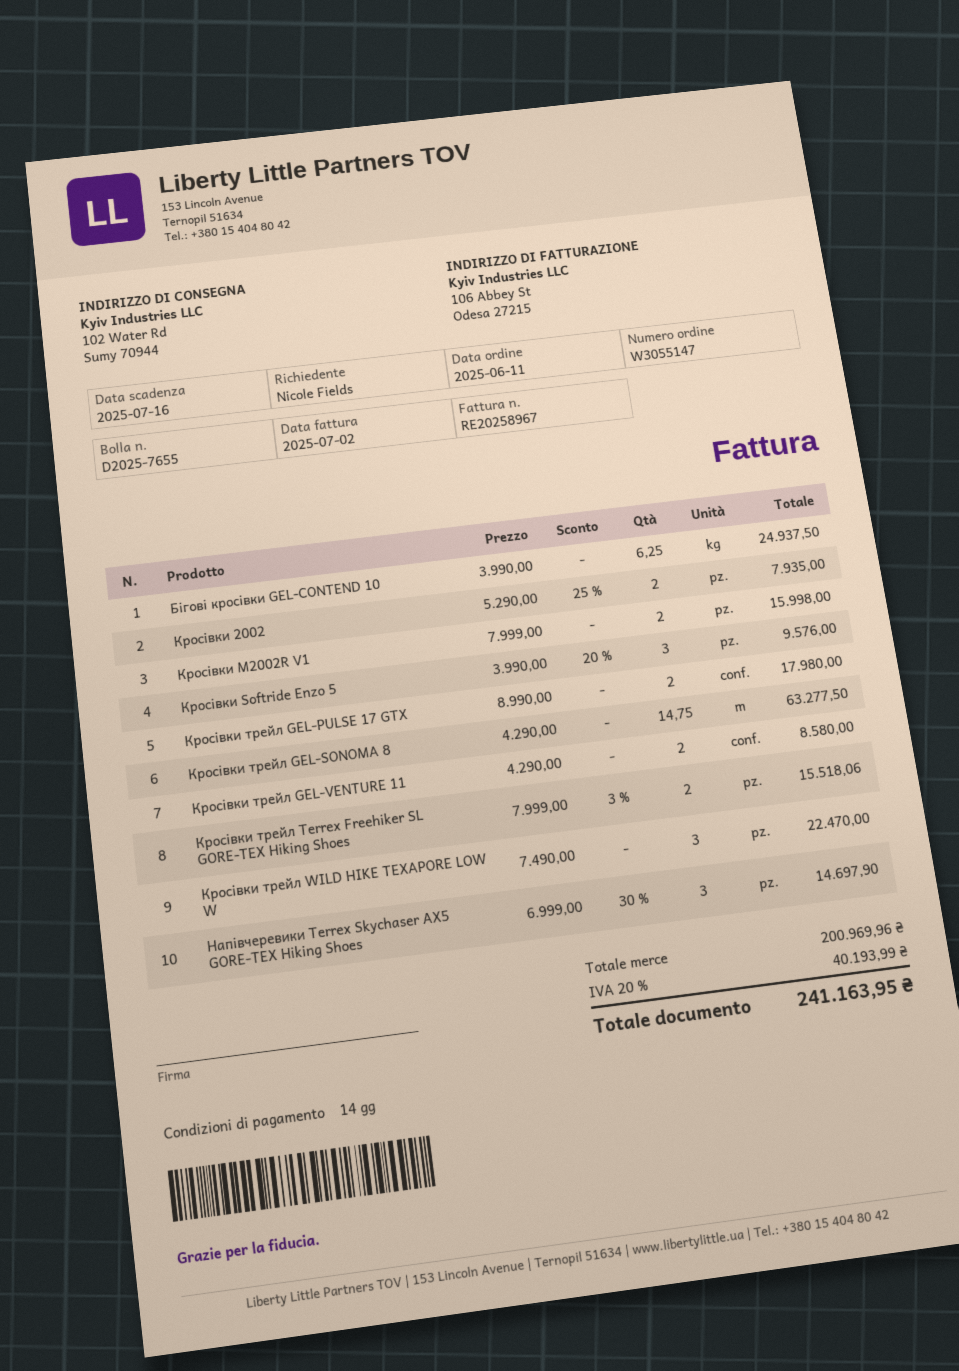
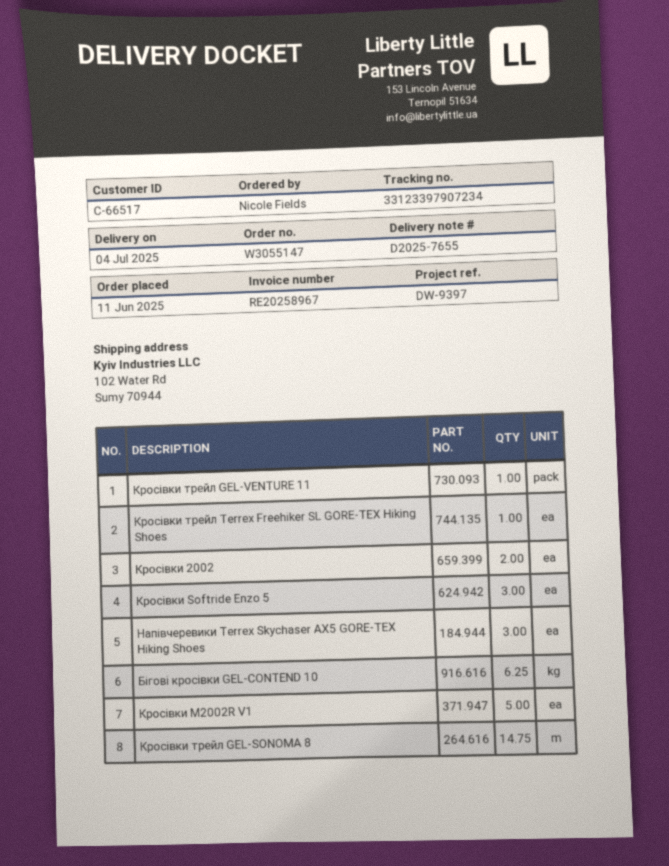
Кросівки M2002R V1: 2 -> 5
Кросівки трейл GEL-PULSE 17 GTX: 2 -> none
Кросівки трейл GEL-VENTURE 11: 2 -> 1
Кросівки трейл Terrex Freehiker SL GORE-TEX Hiking Shoes: 2 -> 1
Кросівки трейл WILD HIKE TEXAPORE LOW W: 3 -> none

